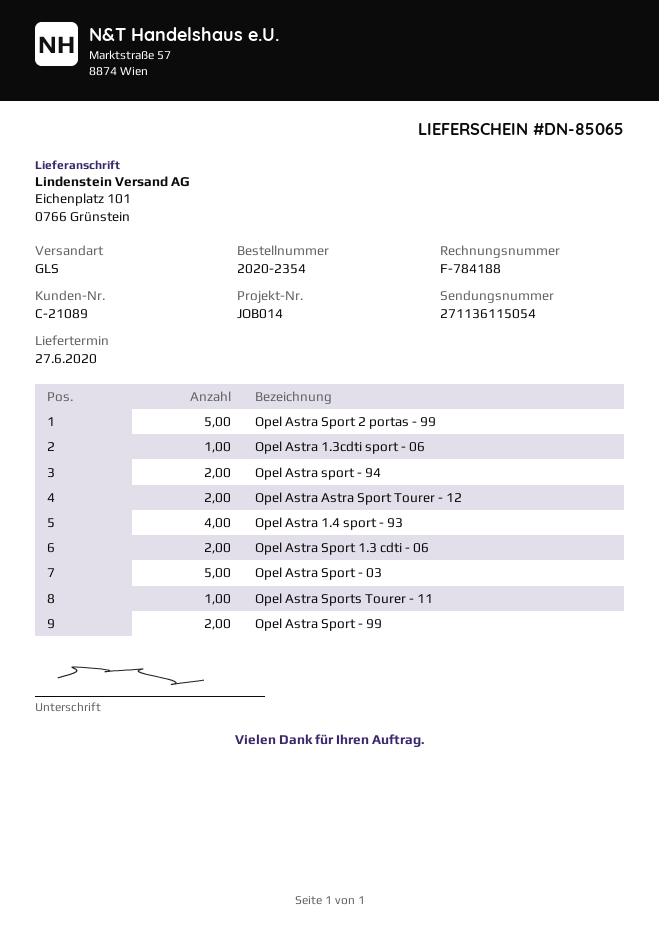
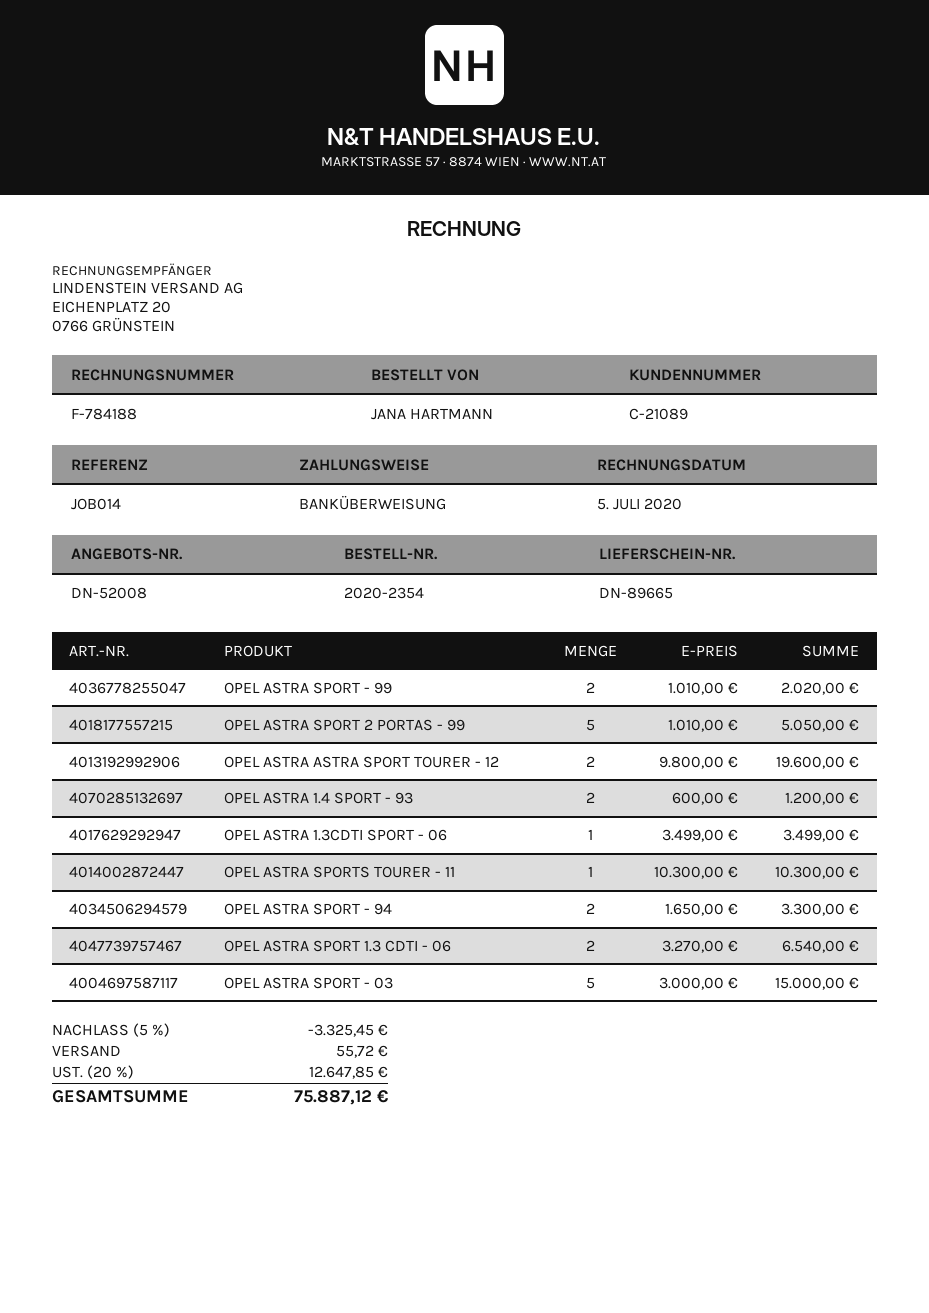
delivery note number: DN-85065 -> DN-89665
Opel Astra 1.4 sport - 93: 4 -> 2

